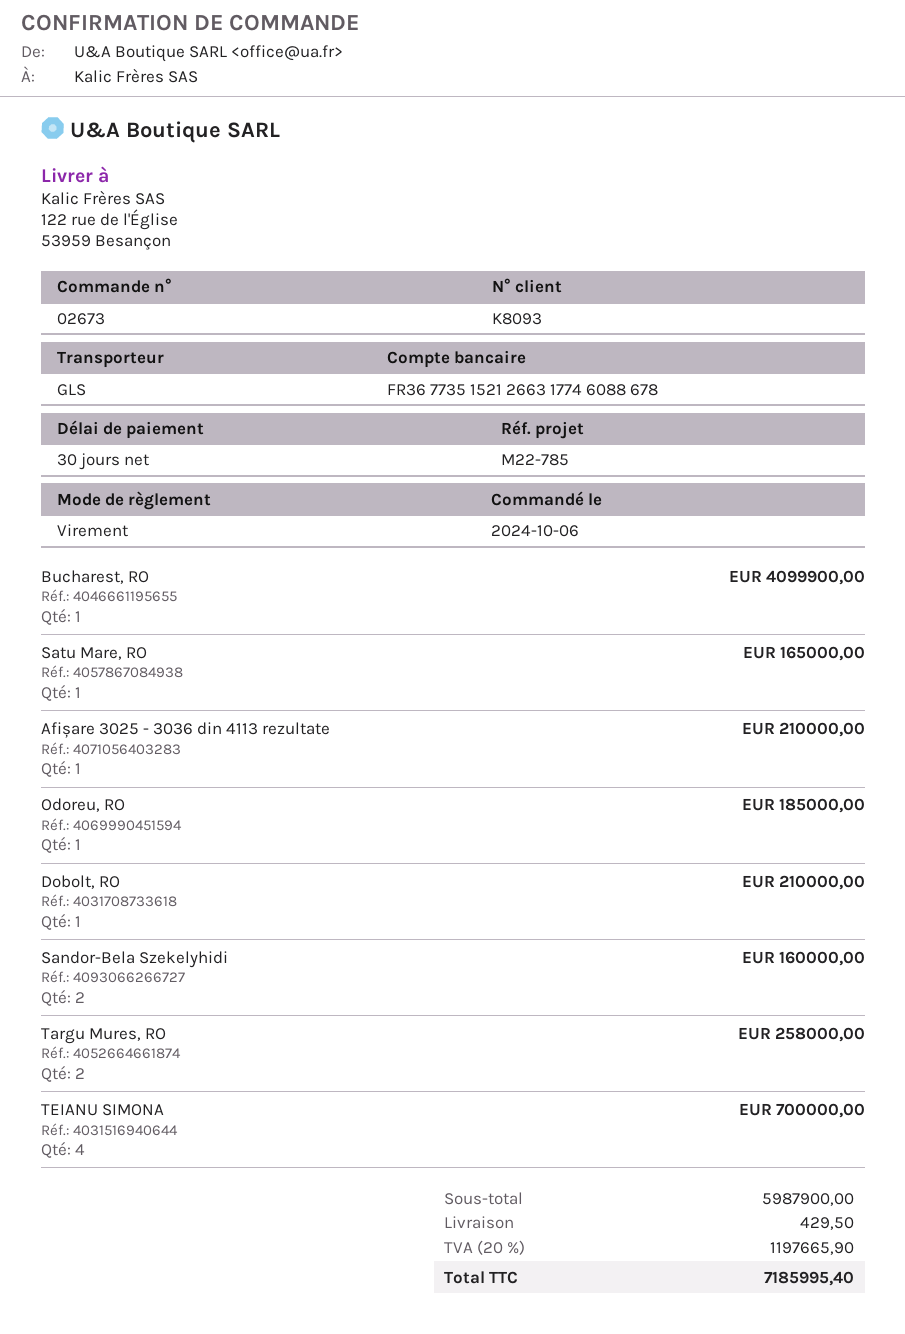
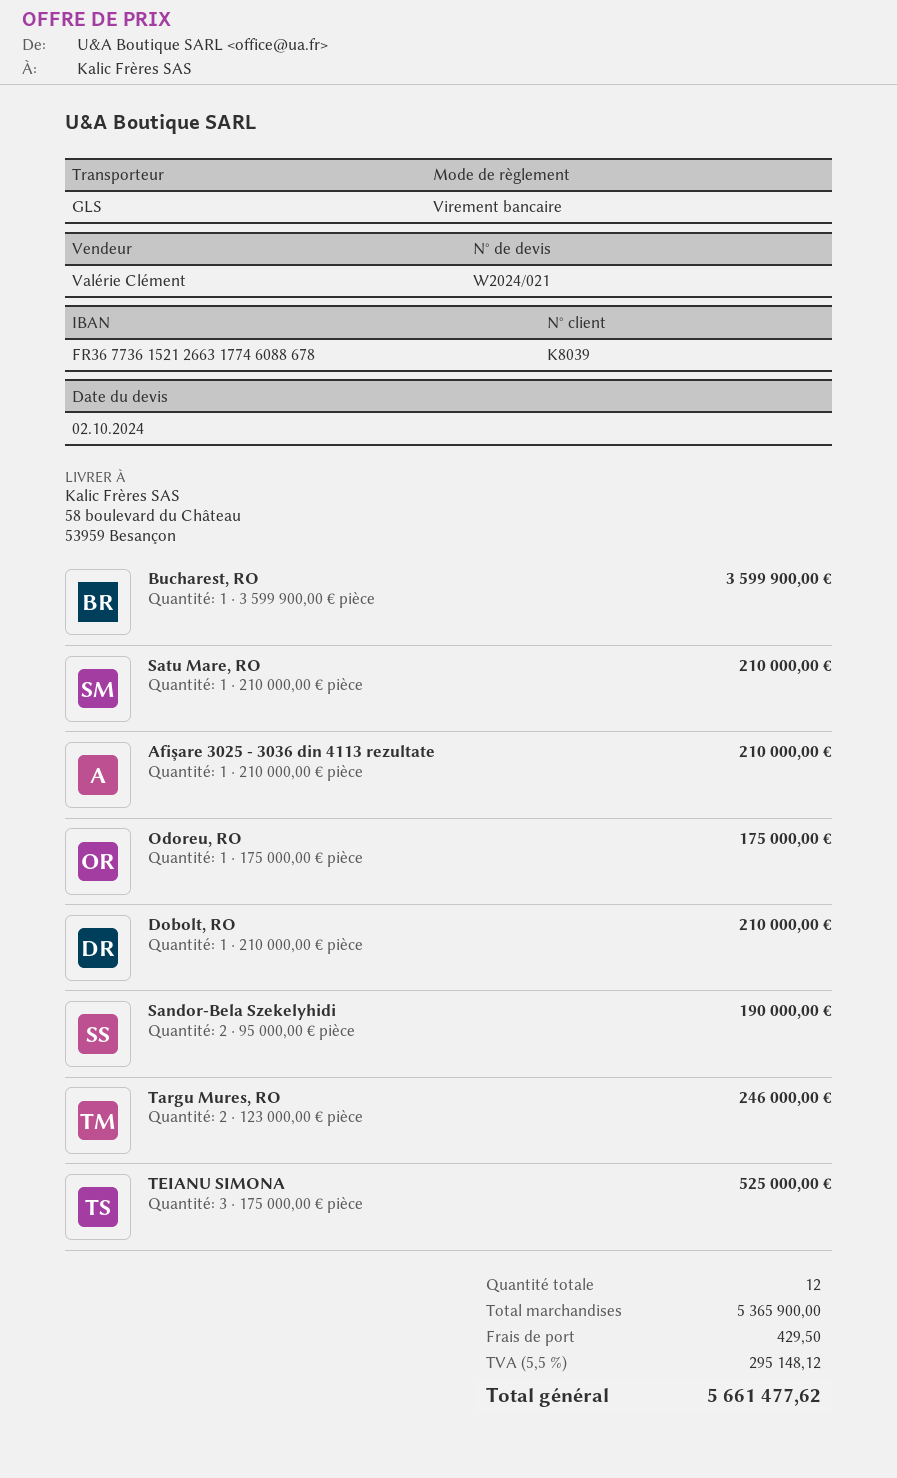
customer number: K8093 -> K8039
bank account: FR3677351521266317746088678 -> FR3677361521266317746088678
ship to: 122 rue de l'Église, 53959 Besançon -> 58 boulevard du Château, 53959 Besançon
Bucharest, RO: 1 for 4099900.00 -> 1 for 3599900.00
Satu Mare, RO: 1 for 165000.00 -> 1 for 210000.00
Odoreu, RO: 1 for 185000.00 -> 1 for 175000.00
Sandor-Bela Szekelyhidi: 2 for 160000.00 -> 2 for 190000.00
Targu Mures, RO: 2 for 258000.00 -> 2 for 246000.00
TEIANU SIMONA: 4 for 700000.00 -> 3 for 525000.00
subtotal: 5987900.00 -> 5365900.00
tax: 20% = 1197665.90 -> 5.5% = 295148.12
total: 7185995.40 -> 5661477.62

